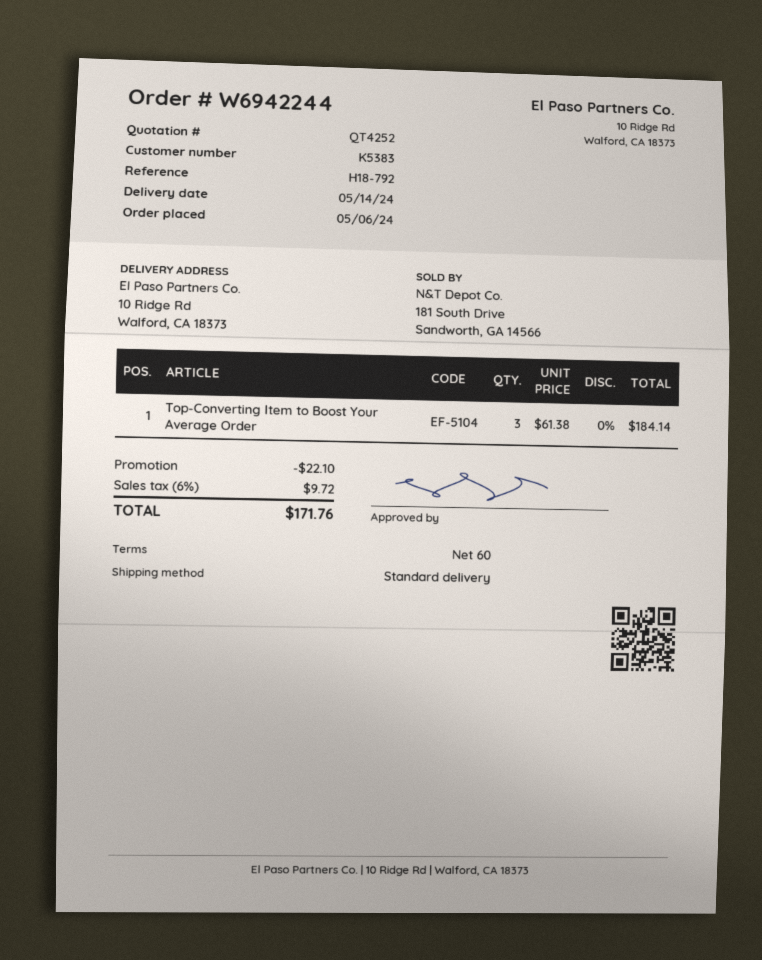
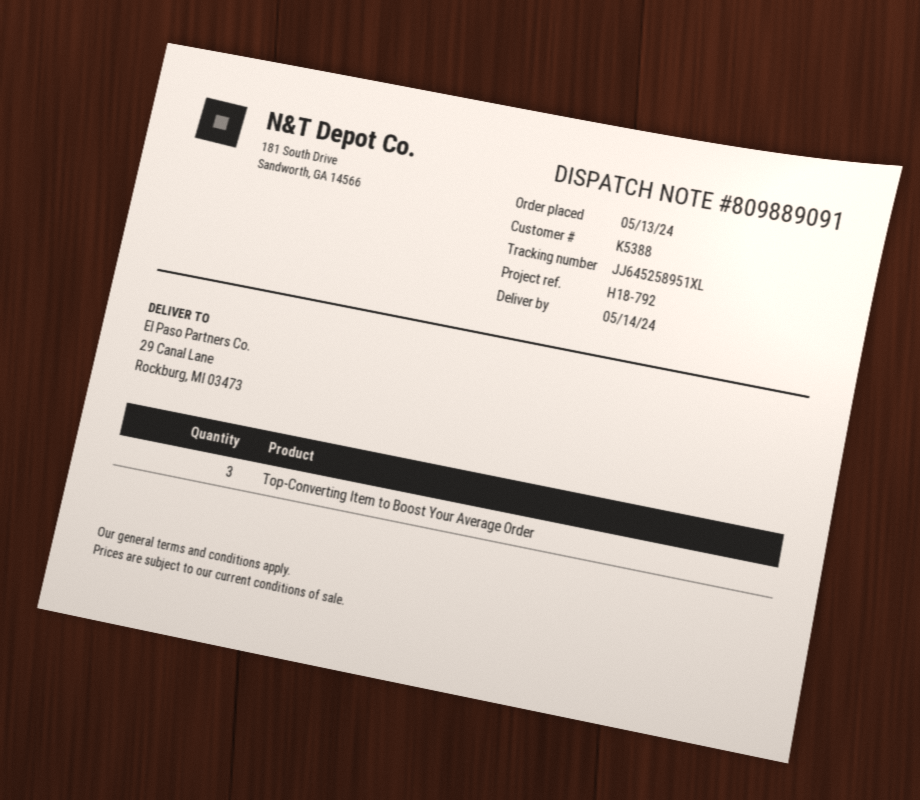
order date: 2024-05-06 -> 2024-05-13
customer number: K5383 -> K5388
ship to: 10 Ridge Rd, Walford, CA 18373 -> 29 Canal Lane, Rockburg, MI 03473

